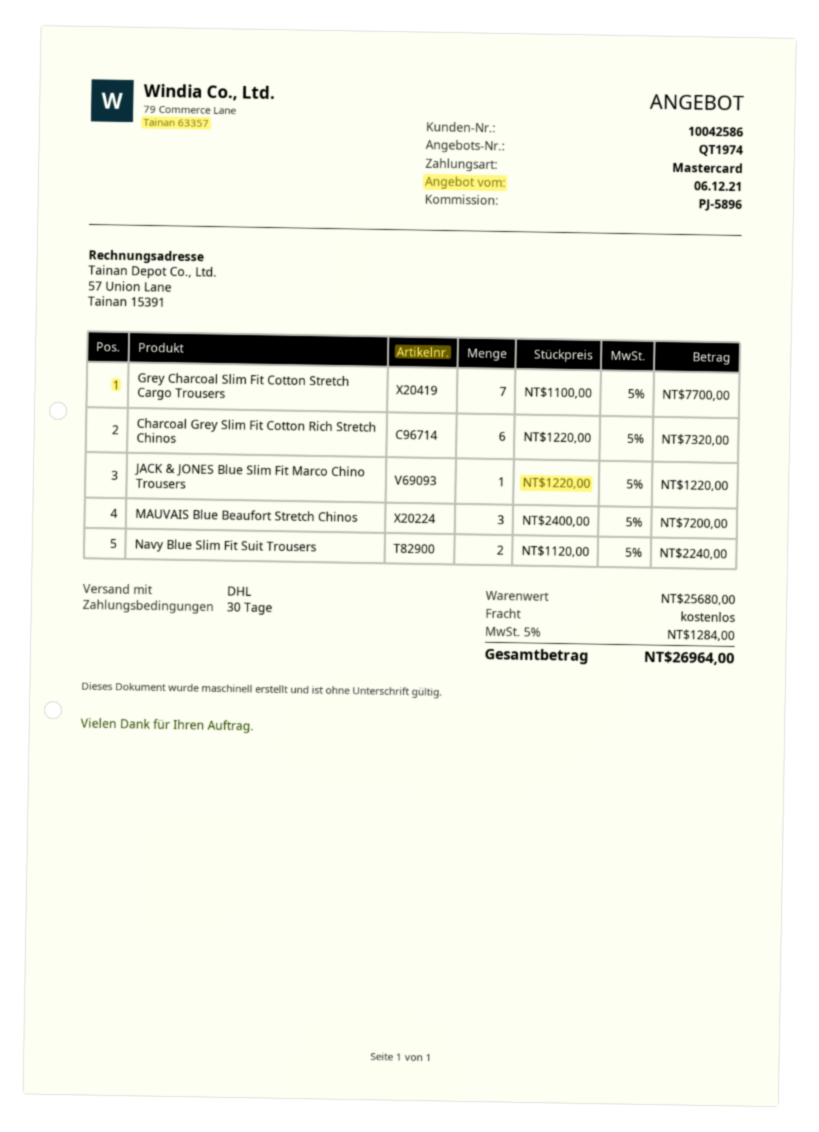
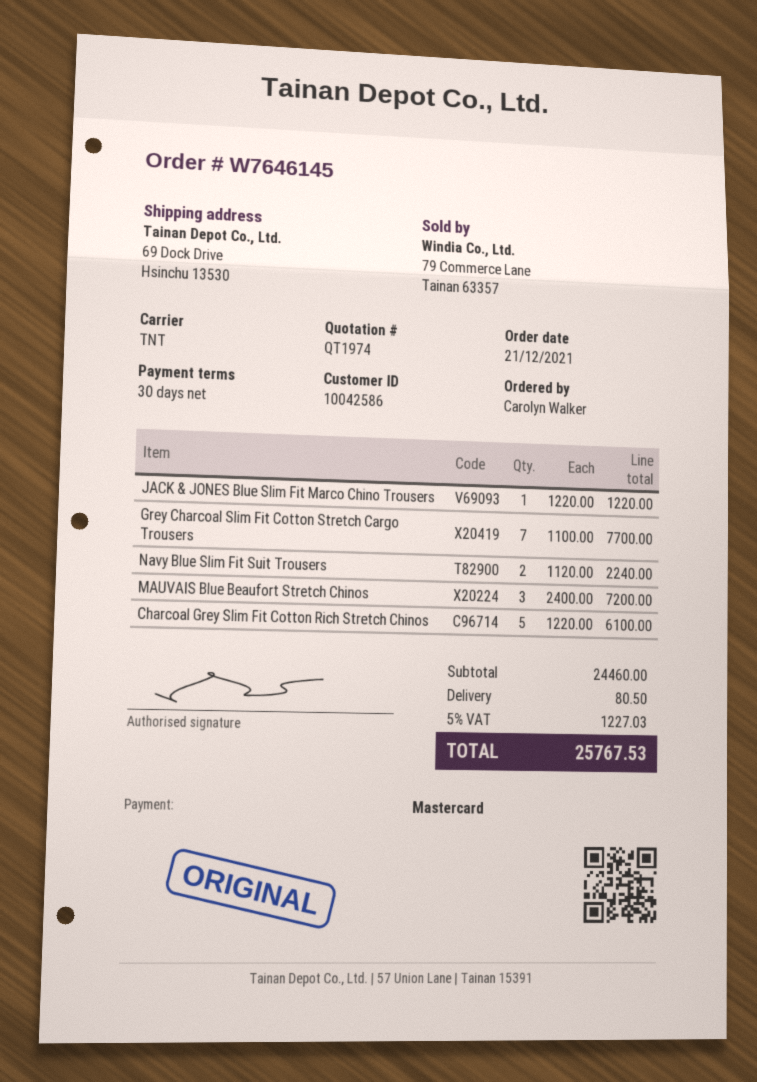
shipping method: DHL -> TNT
Charcoal Grey Slim Fit Cotton Rich Stretch Chinos: 6 x 1220.00 = 7320.00 -> 5 x 1220.00 = 6100.00
subtotal: 25680.00 -> 24460.00
shipping: 0.00 -> 80.50
tax: 5% = 1284.00 -> 5% = 1227.03
total: 26964.00 -> 25767.53

